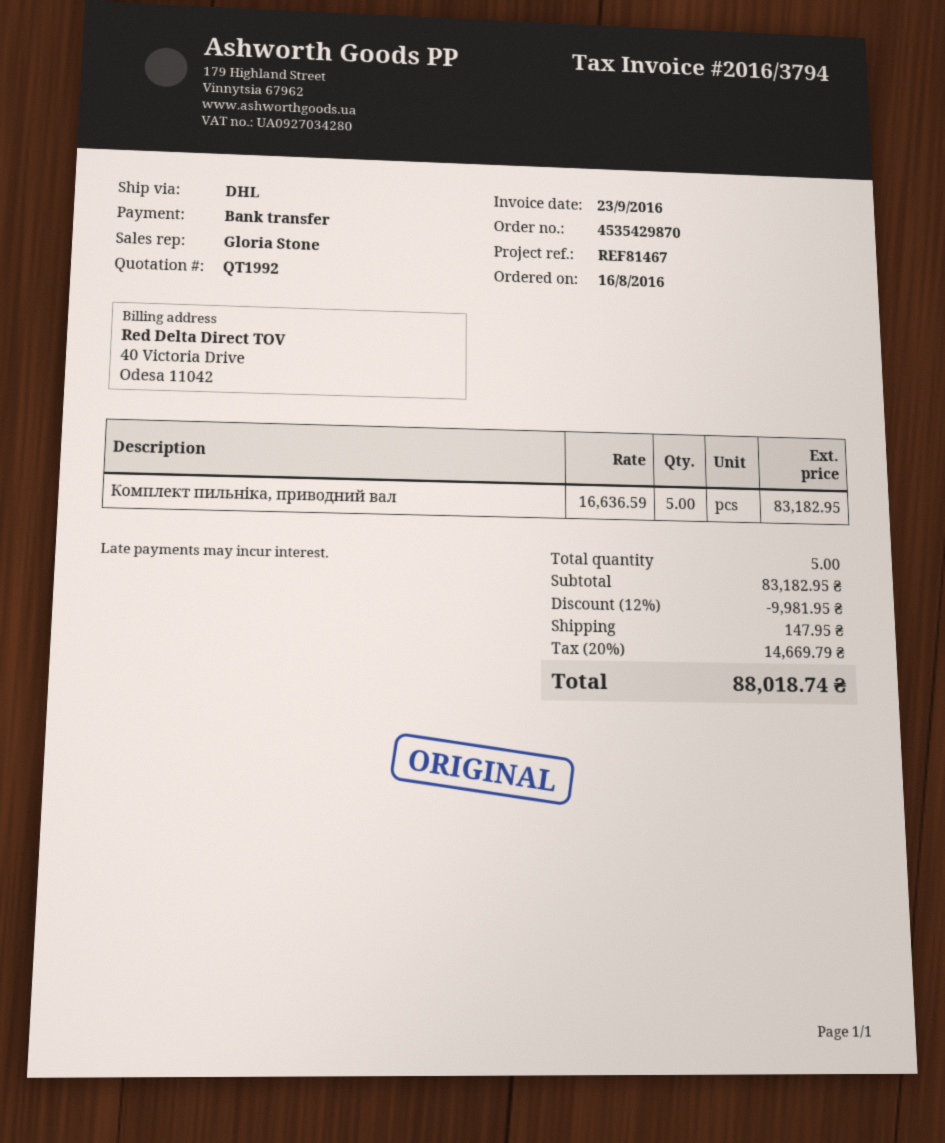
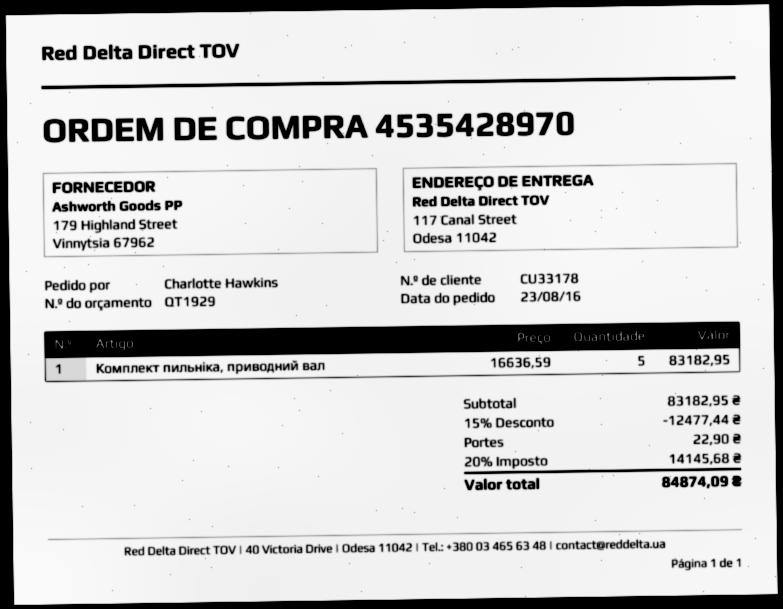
quote number: QT1992 -> QT1929
order number: 4535429870 -> 4535428970
order date: 2016-08-16 -> 2016-08-23
discount: 12% = 9981.95 -> 15% = 12477.44
shipping: 147.95 -> 22.90
tax: 20% = 14669.79 -> 20% = 14145.68
total: 88018.74 -> 84874.09

